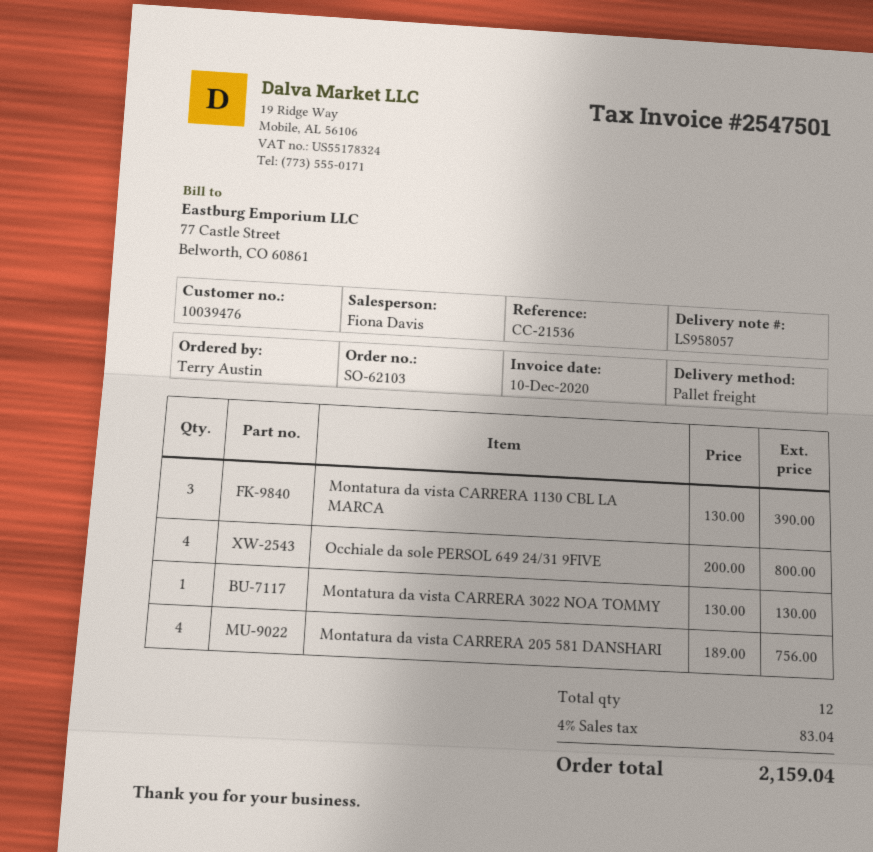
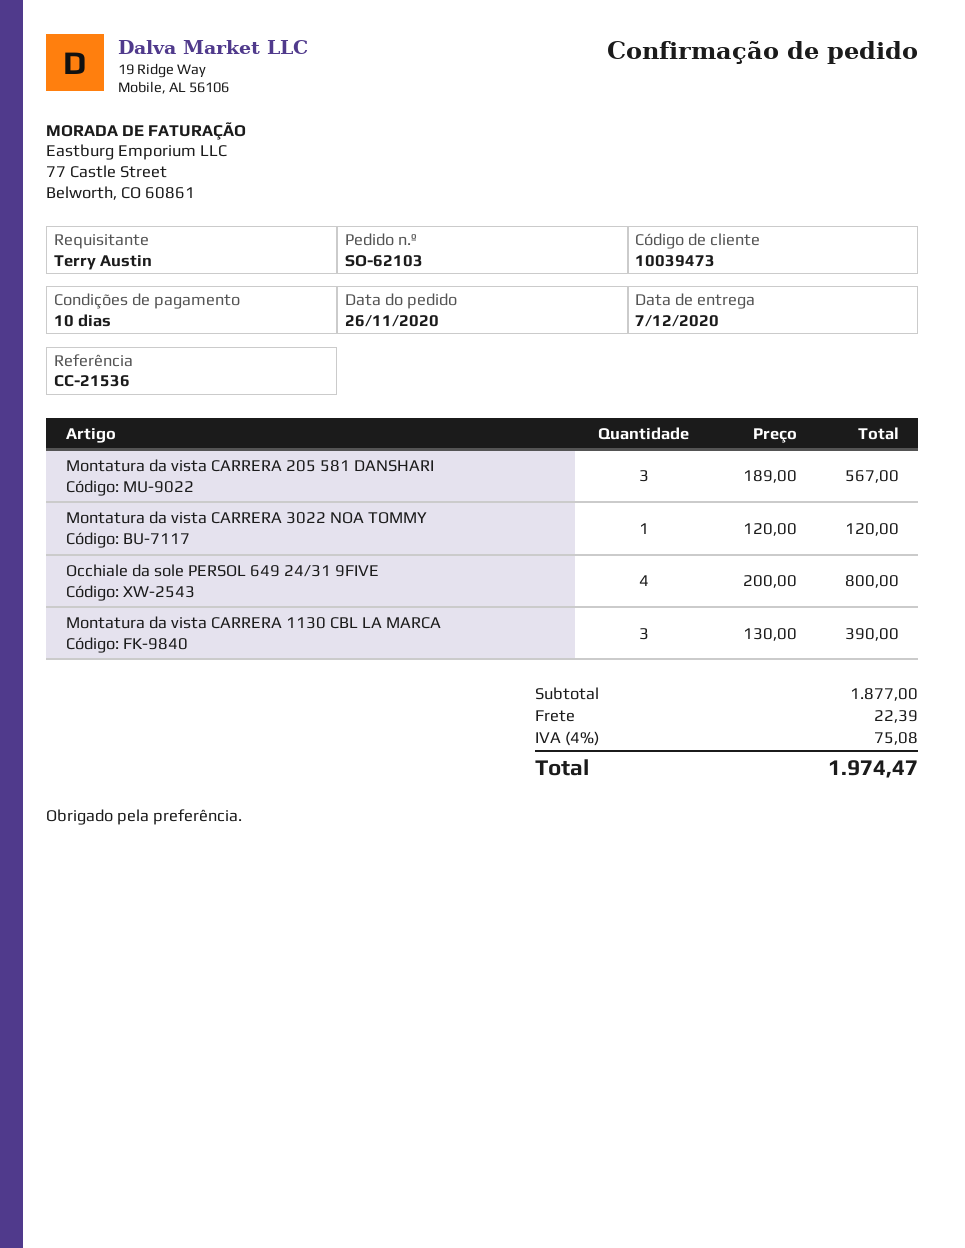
customer number: 10039476 -> 10039473
Montatura da vista CARRERA 3022 NOA TOMMY: 1 x 130.00 = 130.00 -> 1 x 120.00 = 120.00
Montatura da vista CARRERA 205 581 DANSHARI: 4 x 189.00 = 756.00 -> 3 x 189.00 = 567.00
shipping: none -> 22.39
tax: 4% = 83.04 -> 4% = 75.08
total: 2159.04 -> 1974.47

